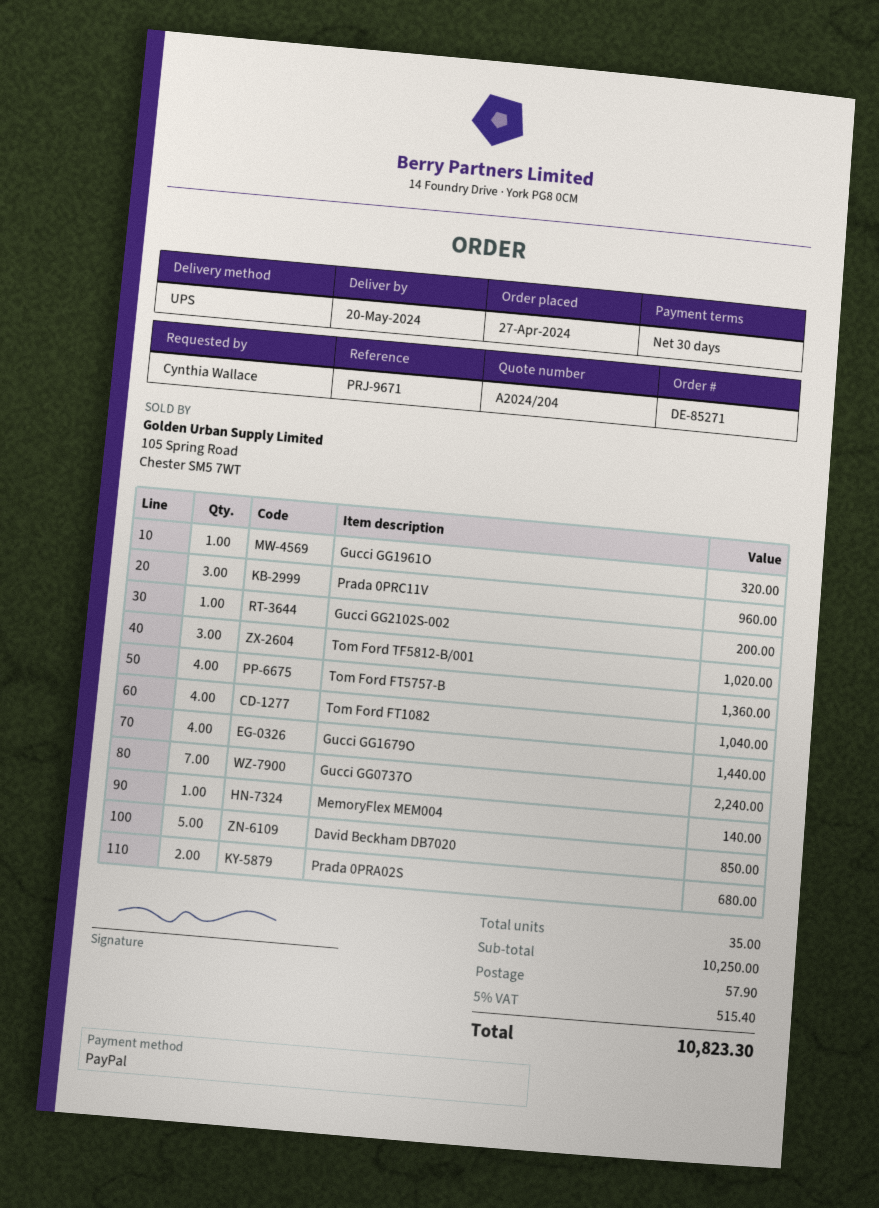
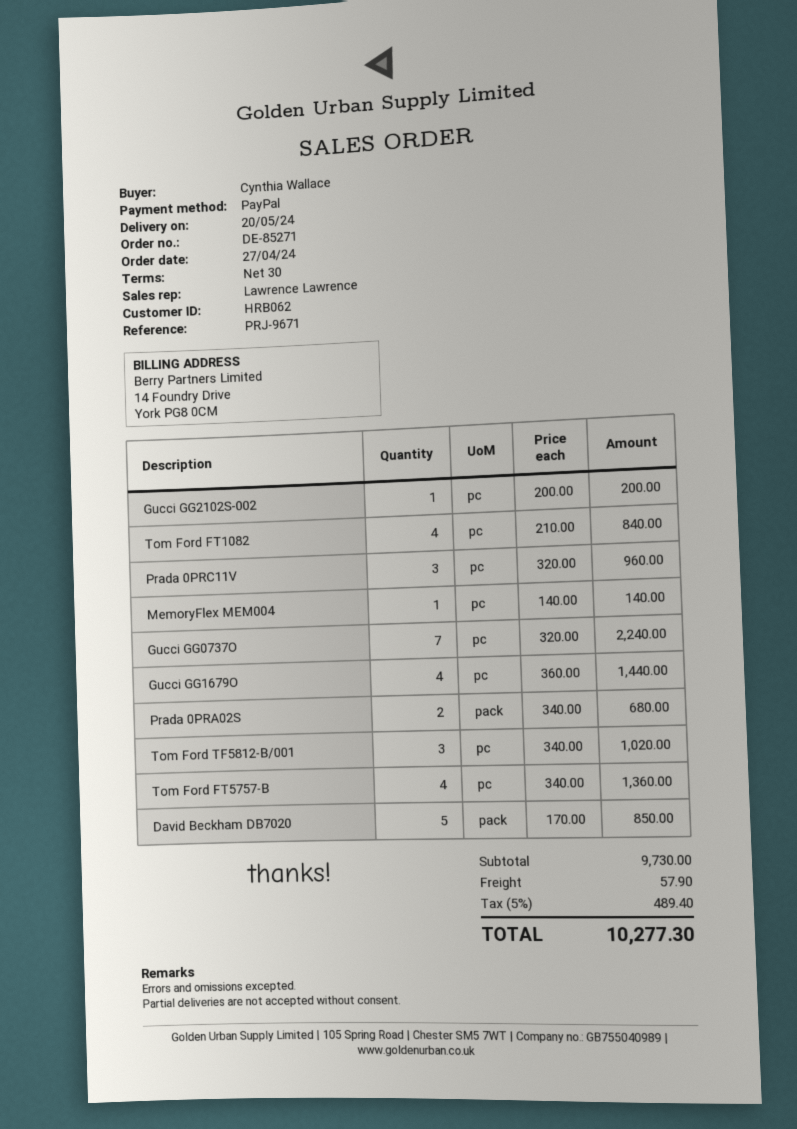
Gucci GG1961O: 1 for 320.00 -> none
Tom Ford FT1082: 4 for 1040.00 -> 4 for 840.00
subtotal: 10250.00 -> 9730.00
tax: 5% = 515.40 -> 5% = 489.40
total: 10823.30 -> 10277.30

